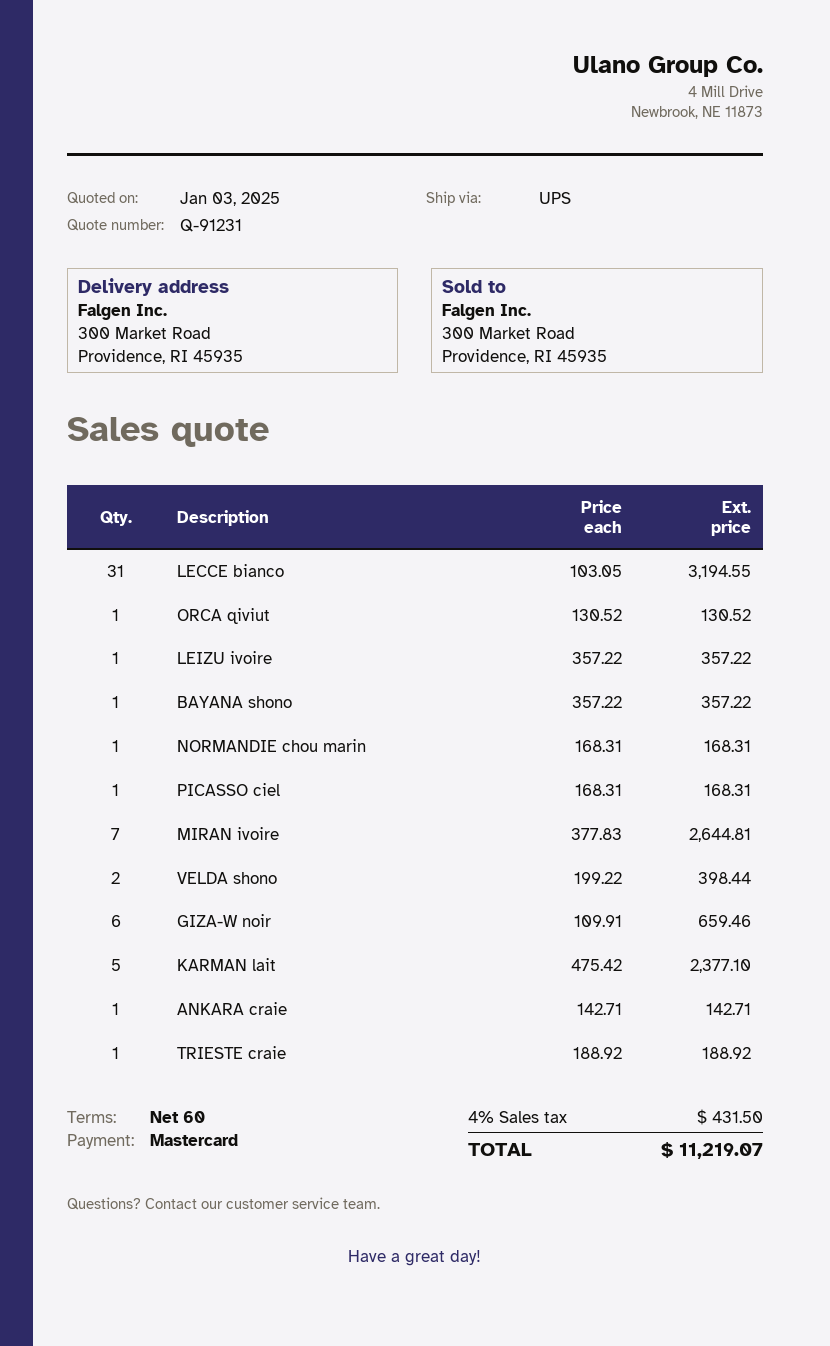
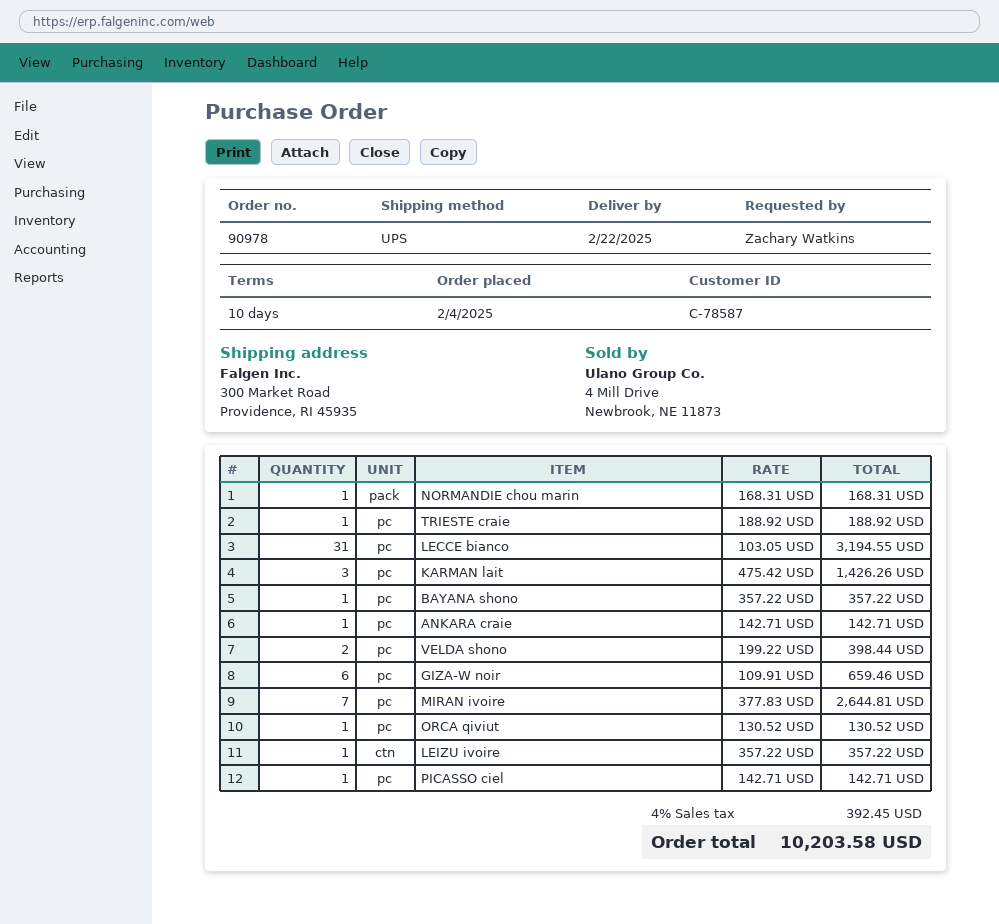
payment terms: 60 days -> 10 days
PICASSO ciel: 1 x 168.31 = 168.31 -> 1 x 142.71 = 142.71
KARMAN lait: 5 x 475.42 = 2377.10 -> 3 x 475.42 = 1426.26
tax: 4% = 431.50 -> 4% = 392.45
total: 11219.07 -> 10203.58

